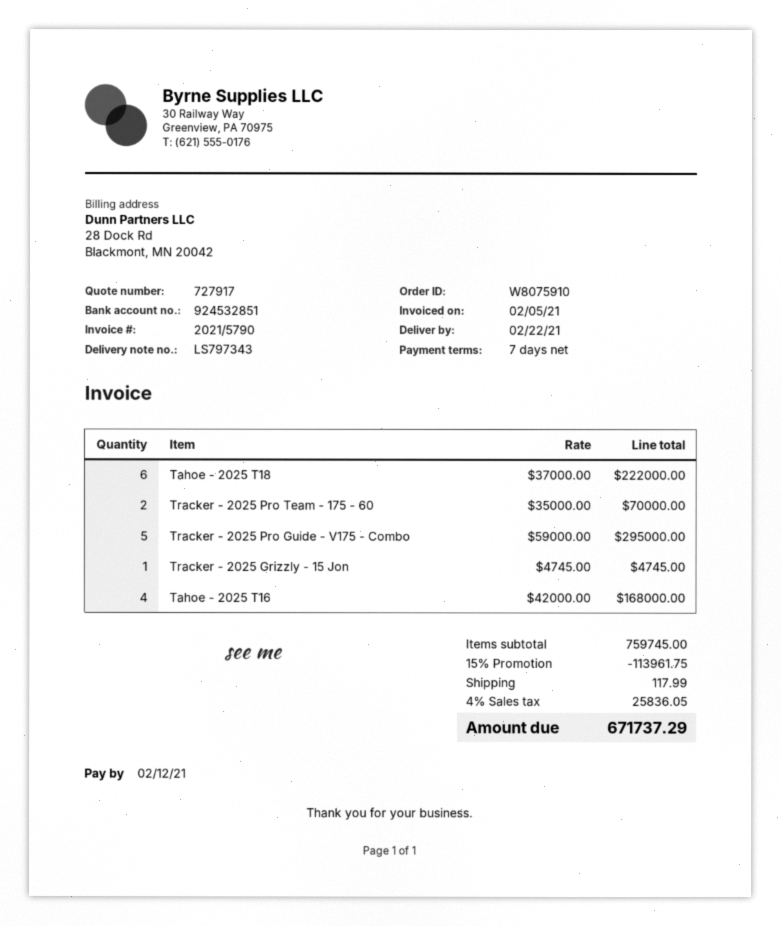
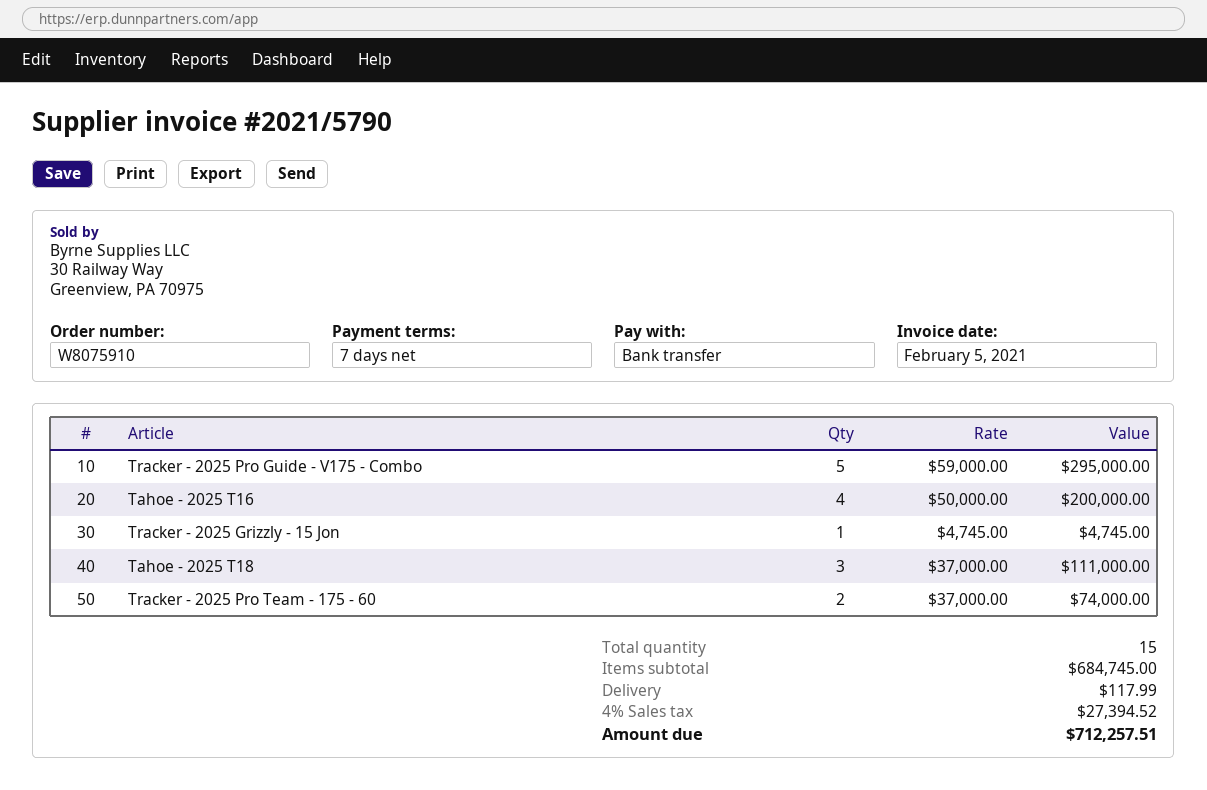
Tahoe - 2025 T18: 6 x 37000.00 = 222000.00 -> 3 x 37000.00 = 111000.00
Tracker - 2025 Pro Team - 175 - 60: 2 x 35000.00 = 70000.00 -> 2 x 37000.00 = 74000.00
Tahoe - 2025 T16: 4 x 42000.00 = 168000.00 -> 4 x 50000.00 = 200000.00
subtotal: 759745.00 -> 684745.00
discount: 15% = 113961.75 -> none
tax: 4% = 25836.05 -> 4% = 27394.52
total: 671737.29 -> 712257.51

